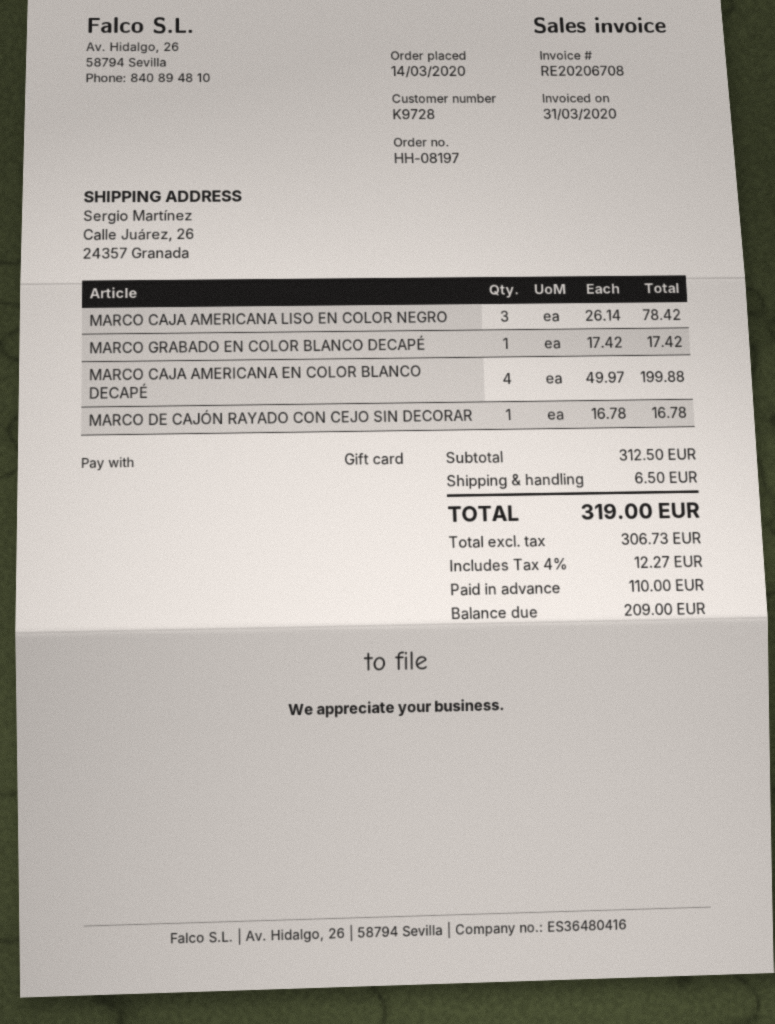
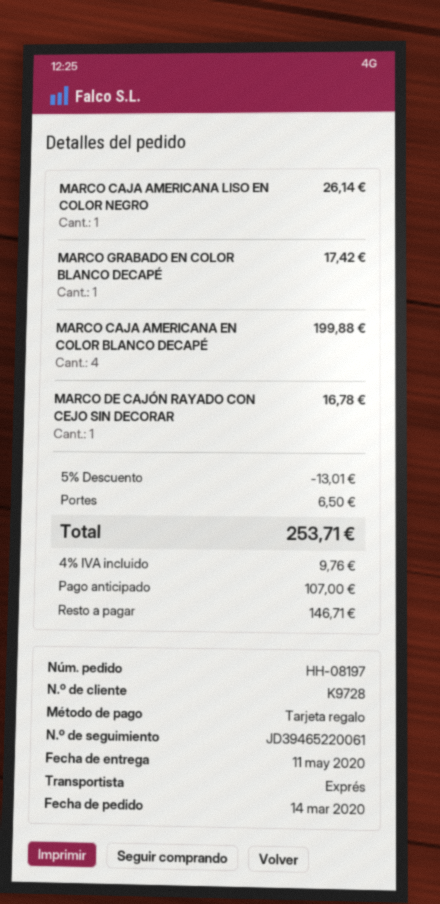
MARCO CAJA AMERICANA LISO EN COLOR NEGRO: 3 for 78.42 -> 1 for 26.14
discount: none -> 5% = 13.01
tax: 4% = 12.27 -> 4% = 9.76
total: 319.00 -> 253.71
deposit: 110.00 -> 107.00
balance: 209.00 -> 146.71

